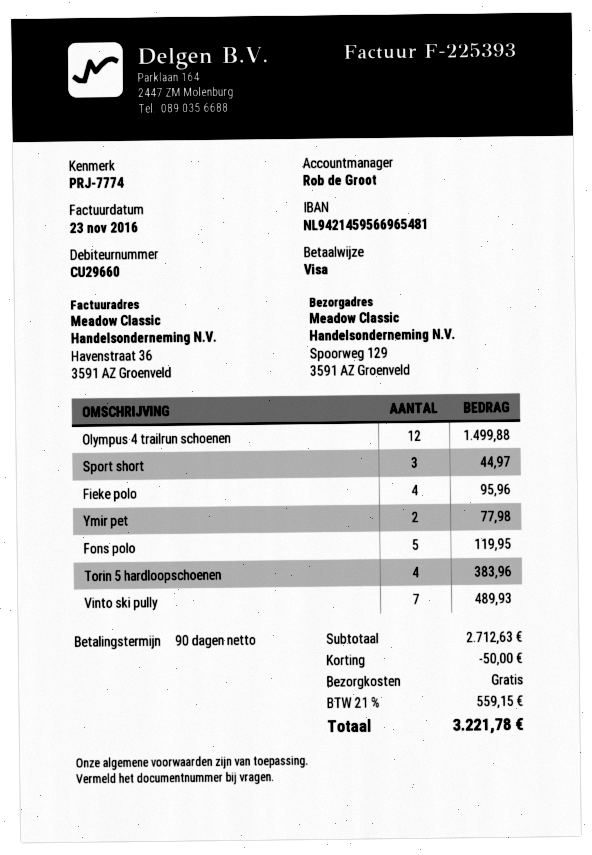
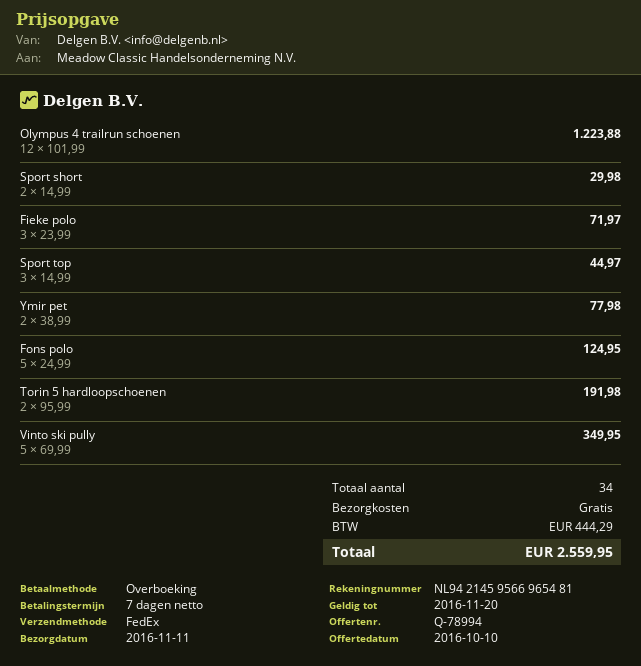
payment terms: 90 days -> 7 days
payment method: Visa -> bank transfer
Olympus 4 trailrun schoenen: 12 for 1499.88 -> 12 for 1223.88
Sport short: 3 for 44.97 -> 2 for 29.98
Fieke polo: 4 for 95.96 -> 3 for 71.97
Fons polo: 5 for 119.95 -> 5 for 124.95
Torin 5 hardloopschoenen: 4 for 383.96 -> 2 for 191.98
Vinto ski pully: 7 for 489.93 -> 5 for 349.95
Sport top: none -> 3 for 44.97
discount: 50.00 -> none
tax: 559.15 -> 444.29
total: 3221.78 -> 2559.95

